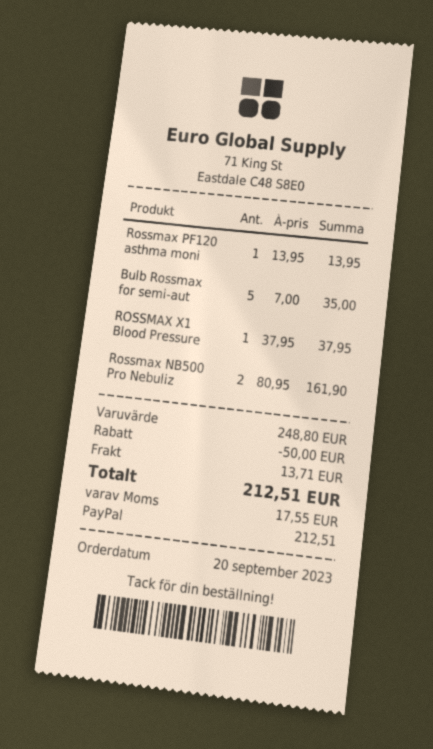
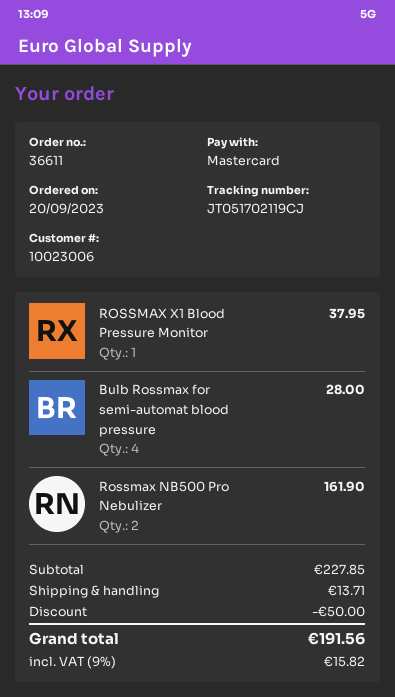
payment method: PayPal -> Mastercard
Rossmax PF120 asthma moni: 1 for 13.95 -> none
Bulb Rossmax for semi-aut: 5 for 35.00 -> 4 for 28.00
subtotal: 248.80 -> 227.85
tax: 17.55 -> 15.82
total: 212.51 -> 191.56

